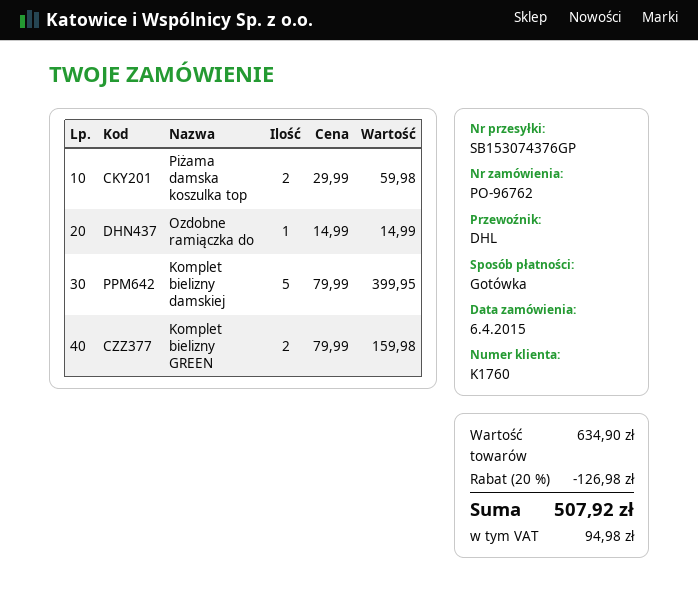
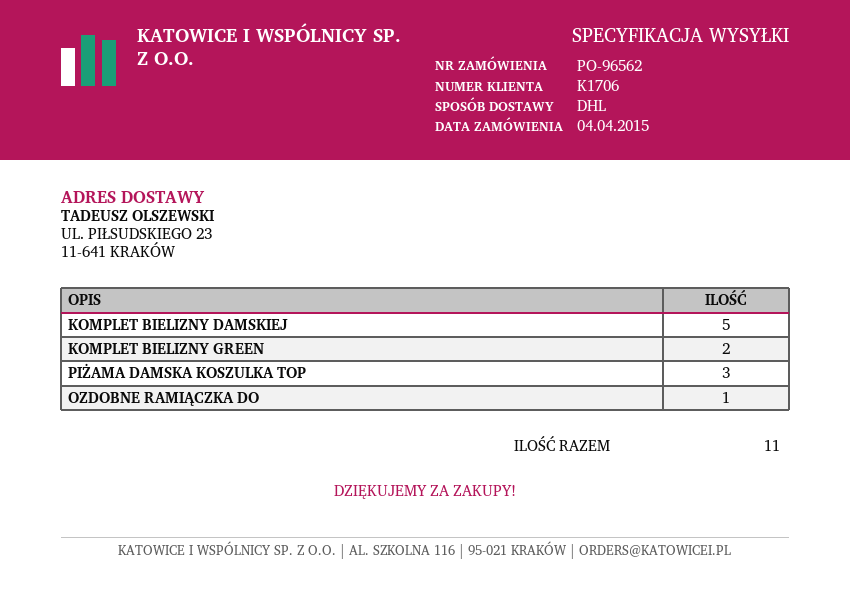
order number: PO-96762 -> PO-96562
order date: 2015-04-06 -> 2015-04-04
customer number: K1760 -> K1706
Piżama damska koszulka top: 2 -> 3

